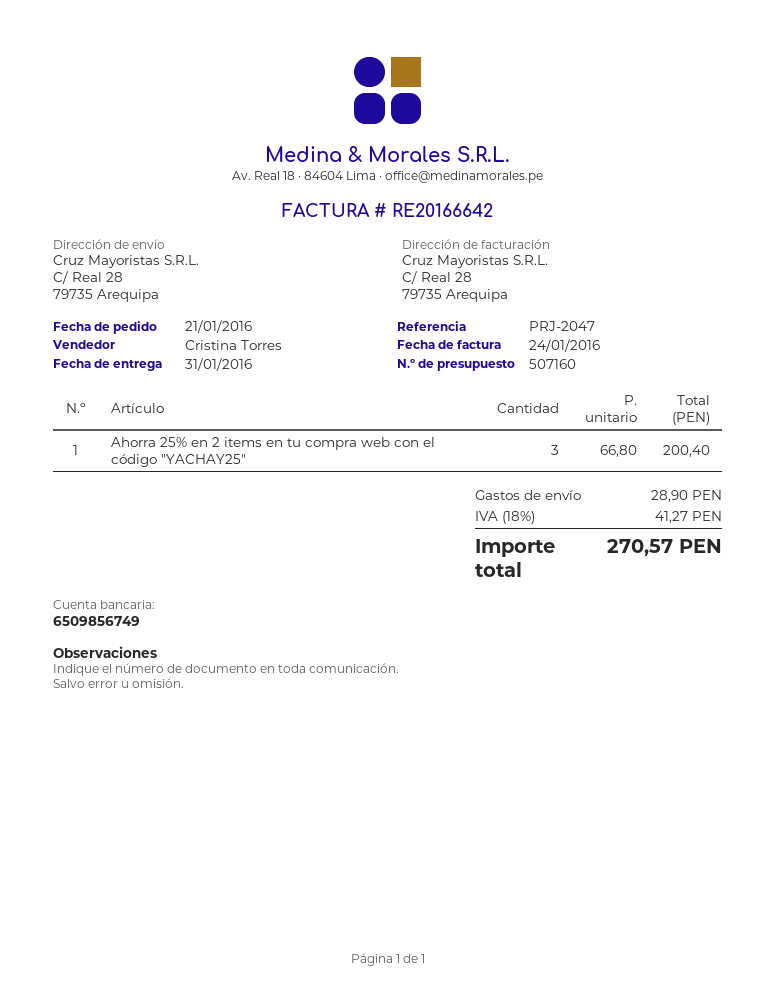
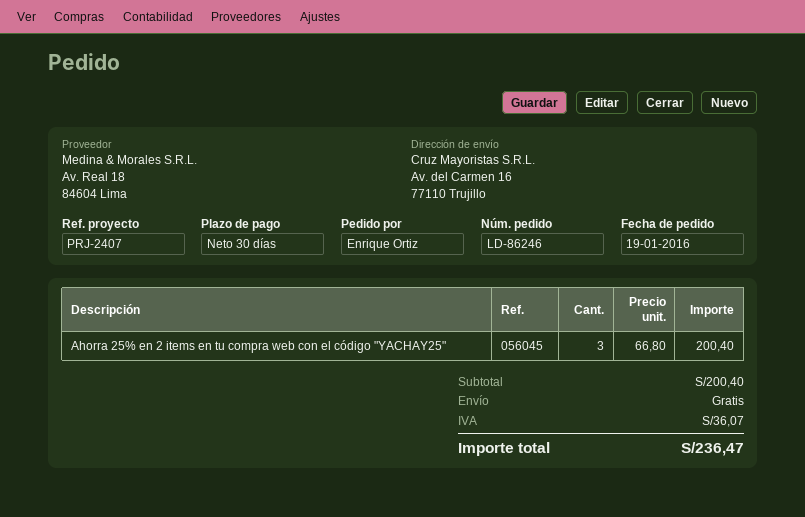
order date: 2016-01-21 -> 2016-01-19
reference: PRJ-2047 -> PRJ-2407
ship to: C/ Real 28, 79735 Arequipa -> Av. del Carmen 16, 77110 Trujillo
shipping: 28.90 -> 0.00
tax: 41.27 -> 36.07
total: 270.57 -> 236.47

